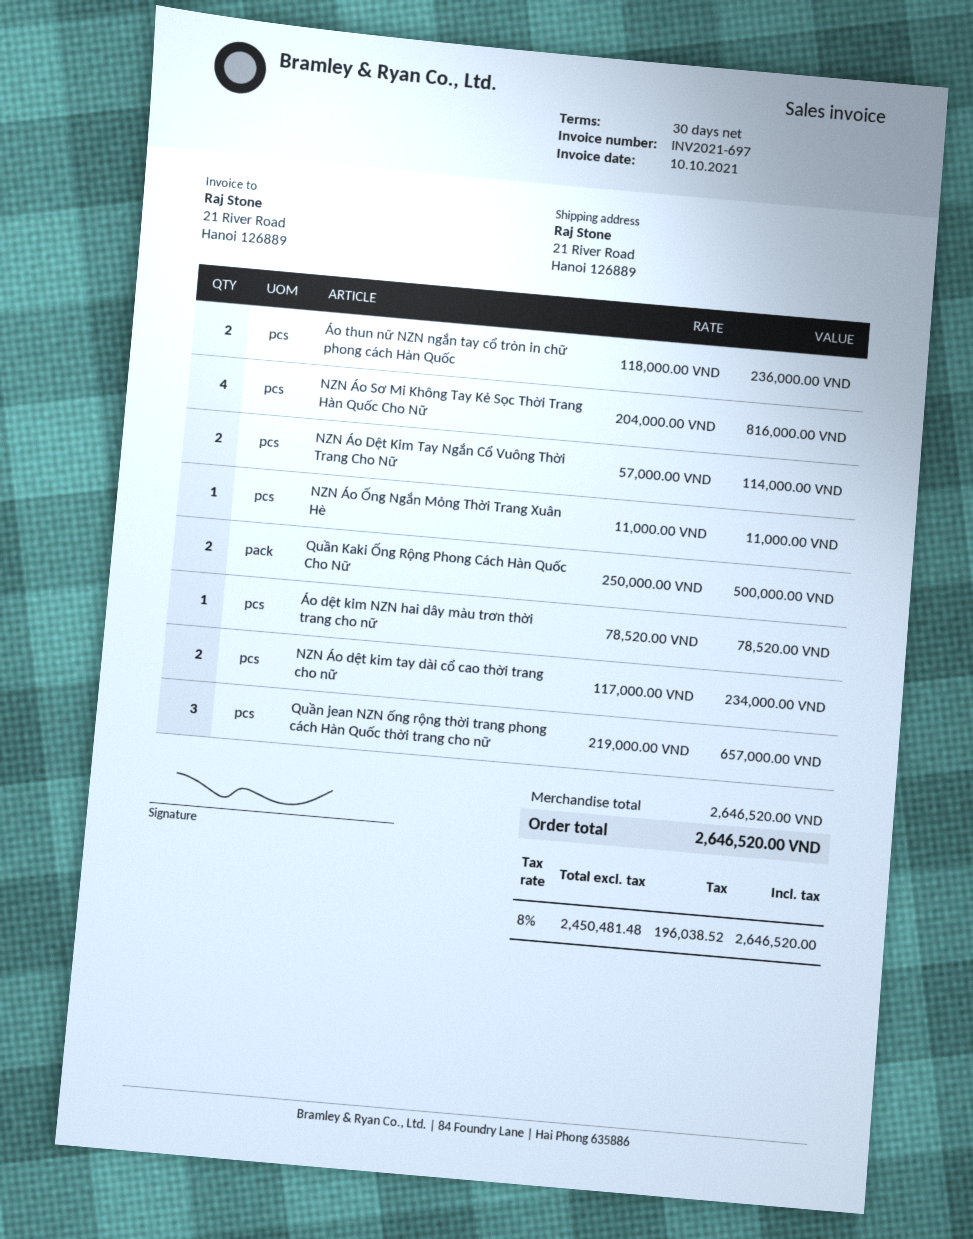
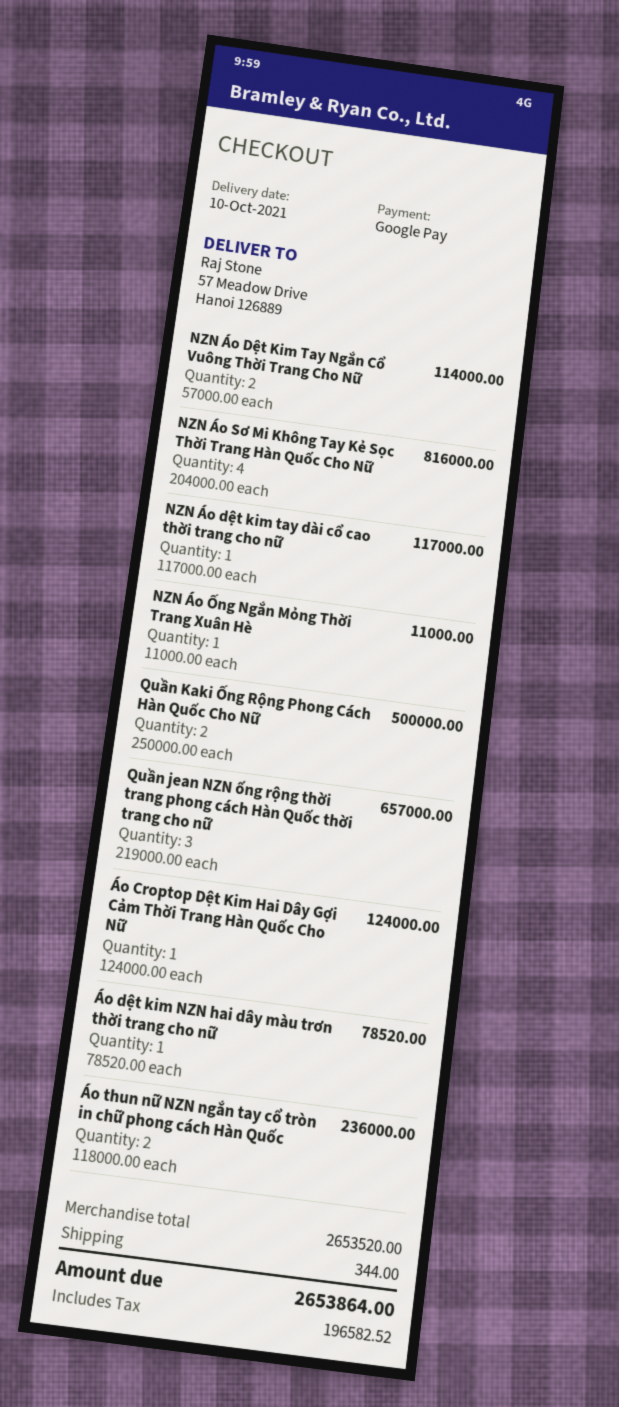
ship to: 21 River Road, Hanoi 126889 -> 57 Meadow Drive, Hanoi 126889
NZN Áo dệt kim tay dài cổ cao thời trang cho nữ: 2 x 117000.00 = 234000.00 -> 1 x 117000.00 = 117000.00
Áo Croptop Dệt Kim Hai Dây Gợi Cảm Thời Trang Hàn Quốc Cho Nữ: none -> 1 x 124000.00 = 124000.00
subtotal: 2646520.00 -> 2653520.00
shipping: none -> 344.00
tax: 196038.52 -> 196582.52
total: 2646520.00 -> 2653864.00

